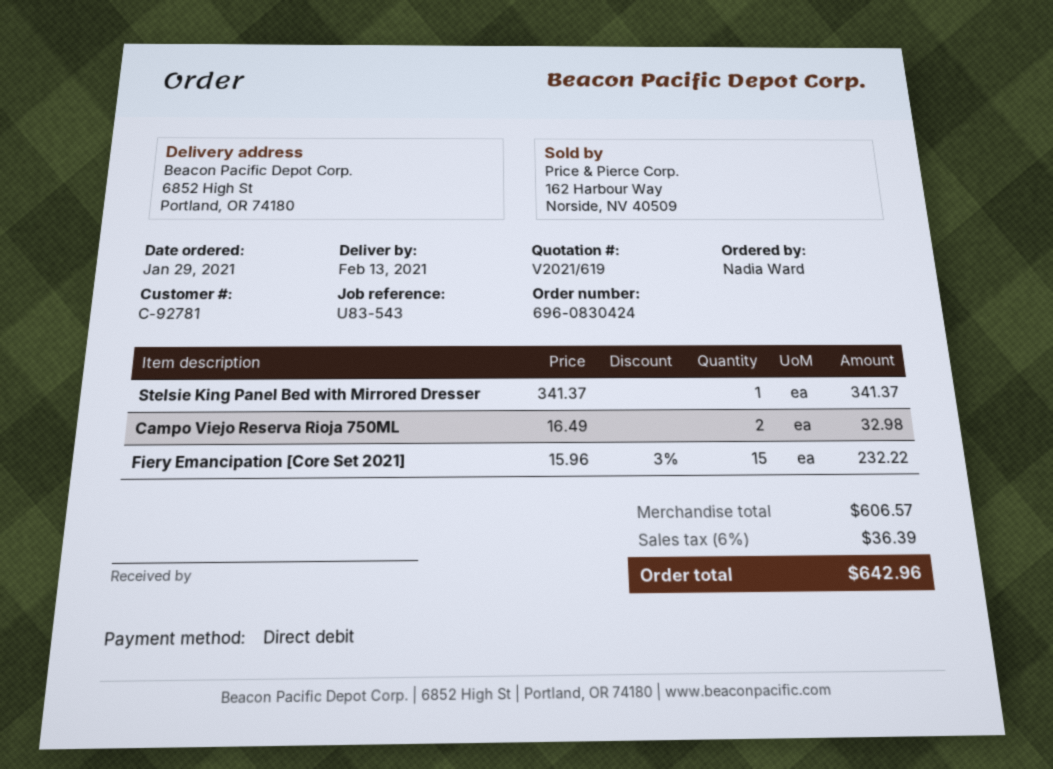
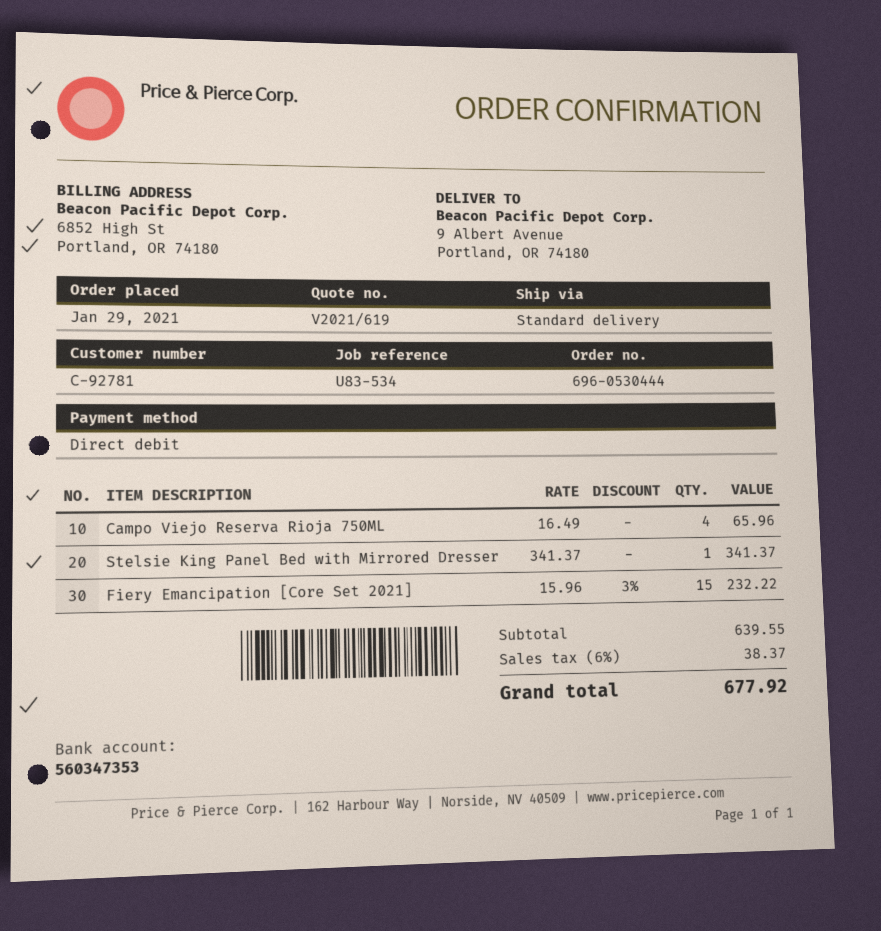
order number: 696-0830424 -> 696-0530444
reference: U83-543 -> U83-534
ship to: 6852 High St, Portland, OR 74180 -> 9 Albert Avenue, Portland, OR 74180
Campo Viejo Reserva Rioja 750ML: 2 x 16.49 = 32.98 -> 4 x 16.49 = 65.96
subtotal: 606.57 -> 639.55
tax: 6% = 36.39 -> 6% = 38.37
total: 642.96 -> 677.92

